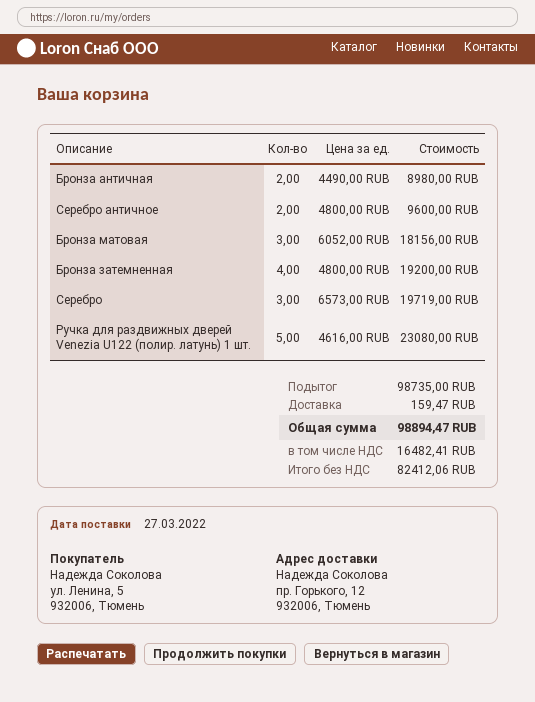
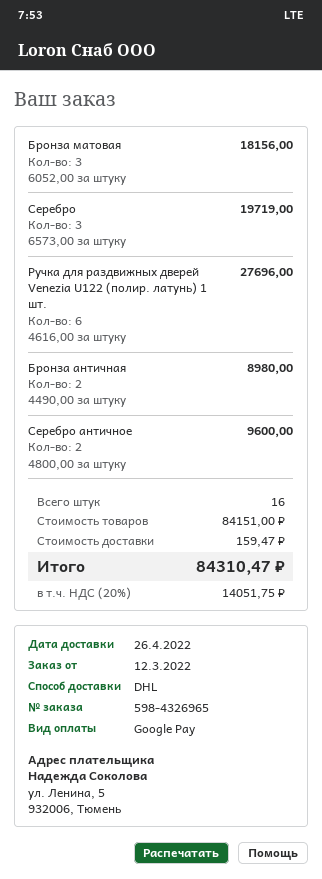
delivery date: 2022-03-27 -> 2022-04-26
Бронза затемненная: 4 x 4800.00 = 19200.00 -> none
Ручка для раздвижных дверей Venezia U122 (полир. латунь) 1 шт.: 5 x 4616.00 = 23080.00 -> 6 x 4616.00 = 27696.00
subtotal: 98735.00 -> 84151.00
tax: 16482.41 -> 14051.75
total: 98894.47 -> 84310.47

